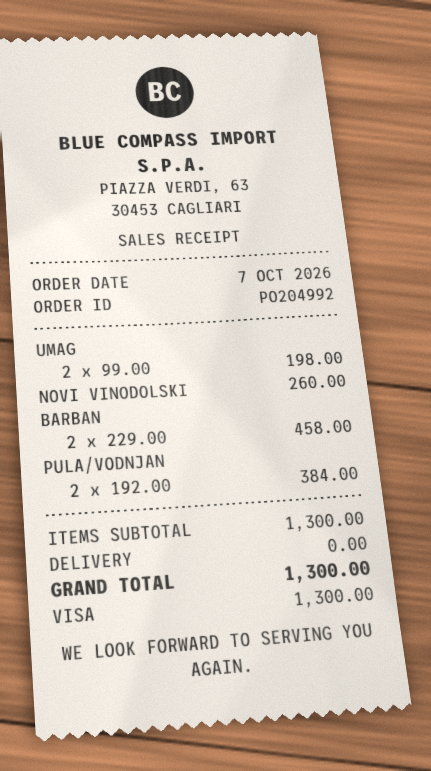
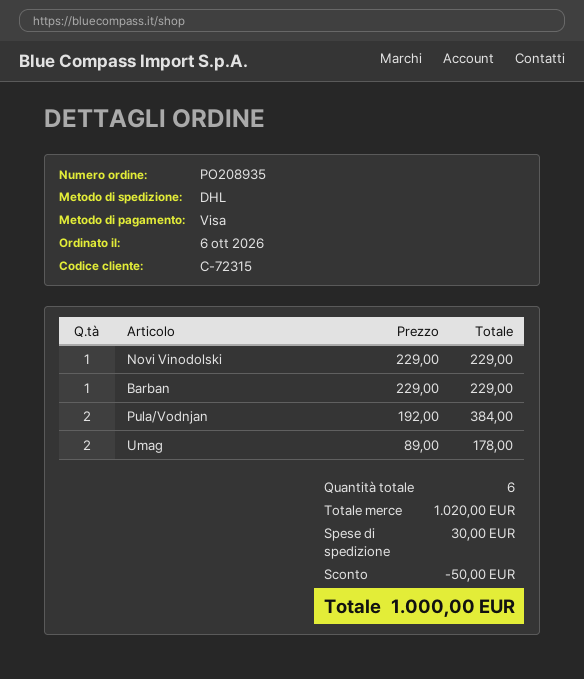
order number: PO204992 -> PO208935
order date: 2026-10-07 -> 2026-10-06
UMAG: 2 x 99.00 = 198.00 -> 2 x 89.00 = 178.00
NOVI VINODOLSKI: 1 x 260.00 = 260.00 -> 1 x 229.00 = 229.00
BARBAN: 2 x 229.00 = 458.00 -> 1 x 229.00 = 229.00
subtotal: 1300.00 -> 1020.00
discount: none -> 50.00
shipping: 0.00 -> 30.00
total: 1300.00 -> 1000.00

